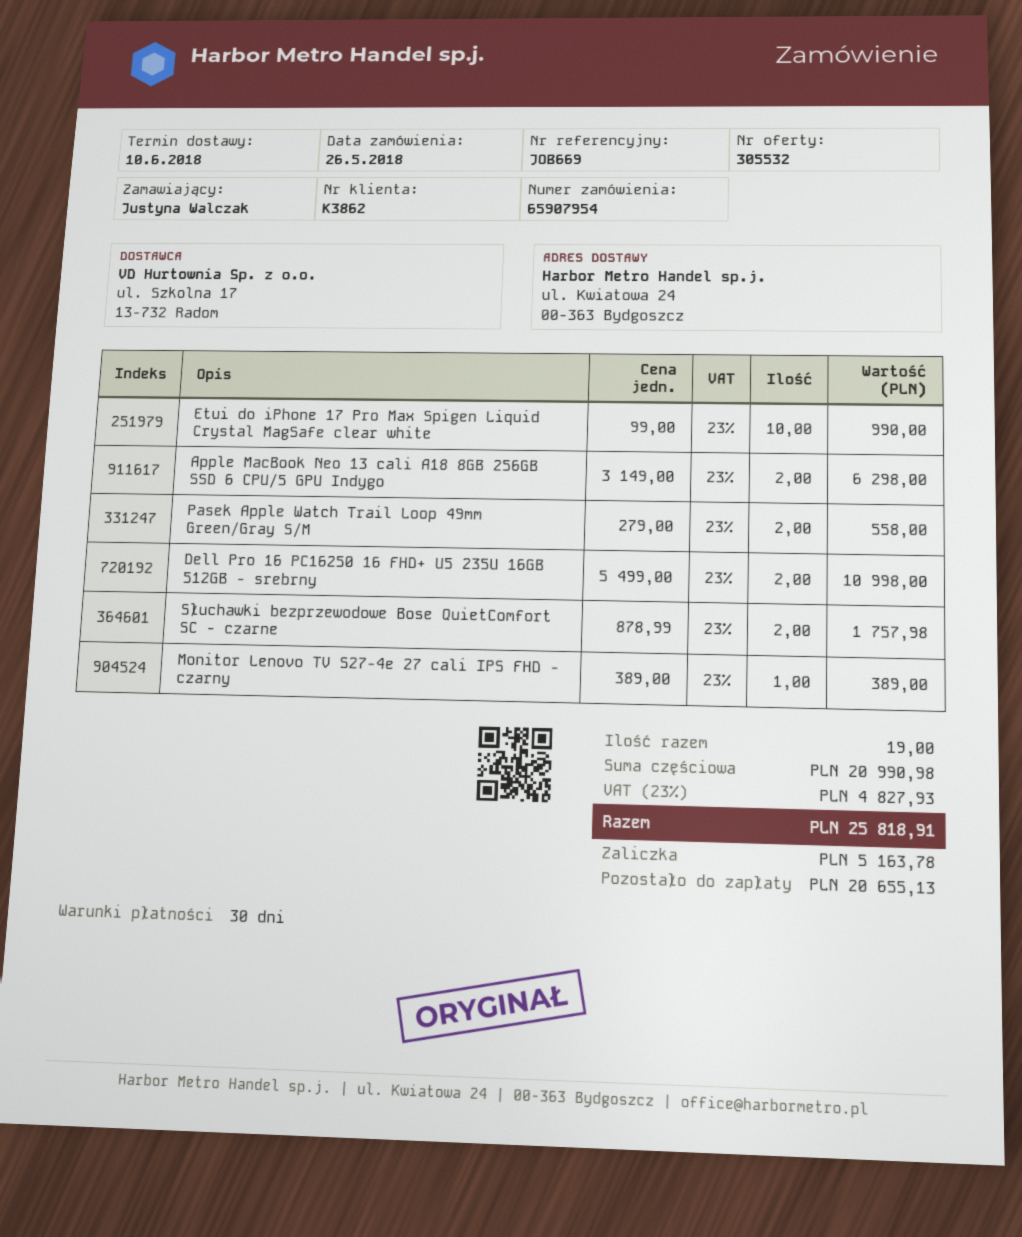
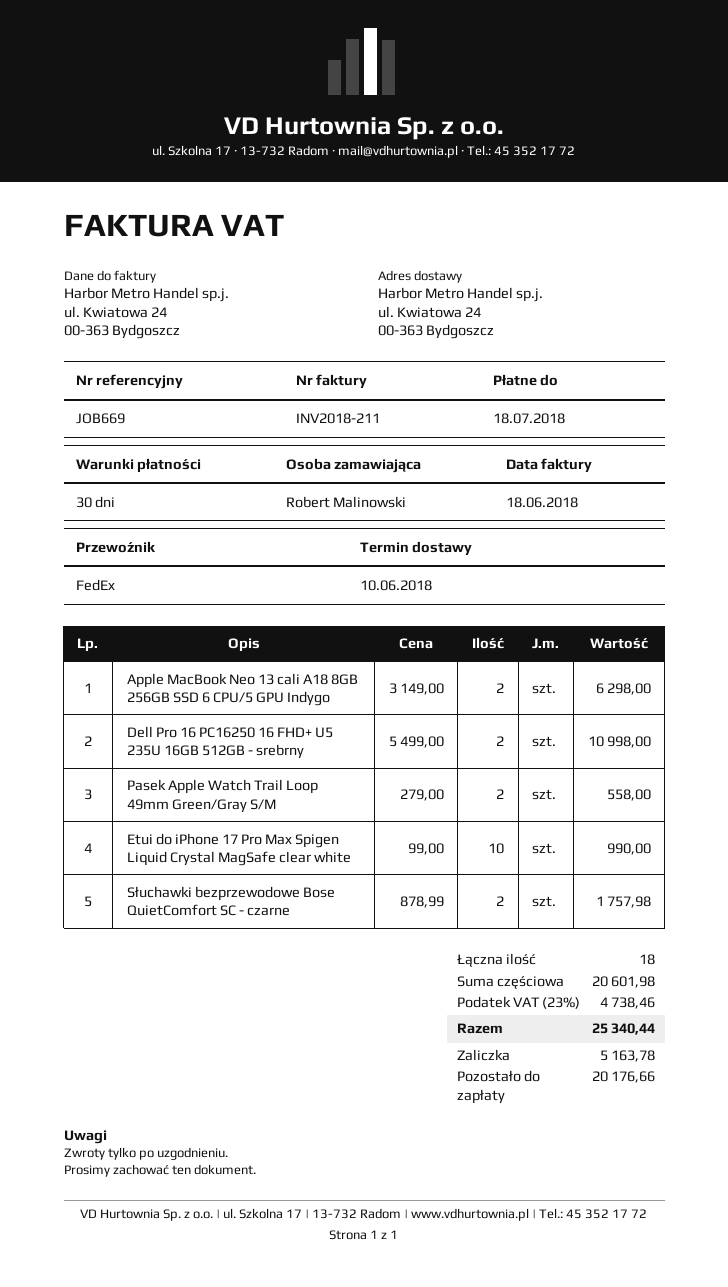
ordered by: Justyna Walczak -> Robert Malinowski
Monitor Lenovo TV S27-4e 27 cali IPS FHD - czarny: 1 x 389.00 = 389.00 -> none
total quantity: 19 -> 18
subtotal: 20990.98 -> 20601.98
tax: 23% = 4827.93 -> 23% = 4738.46
total: 25818.91 -> 25340.44
balance: 20655.13 -> 20176.66

